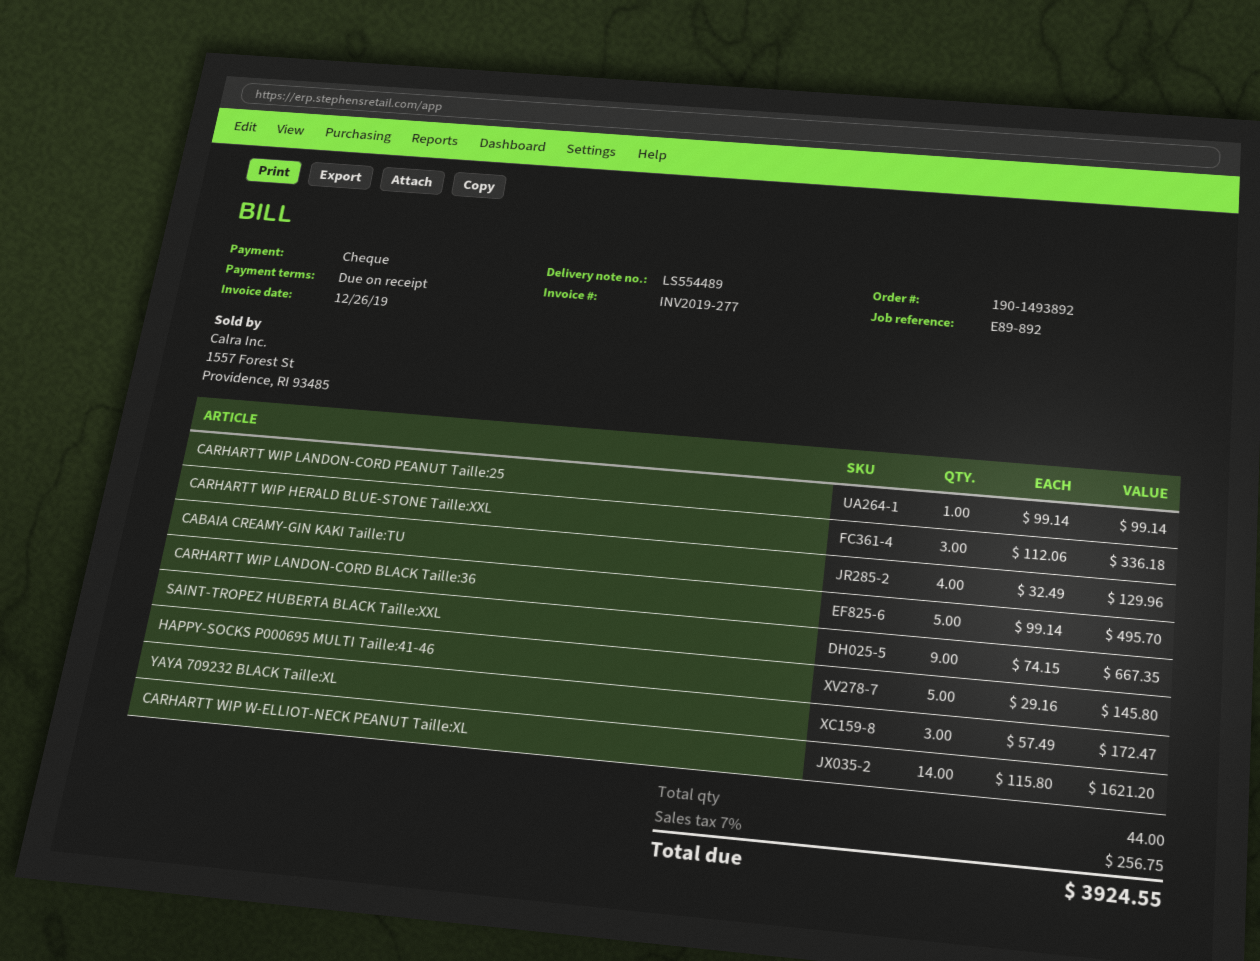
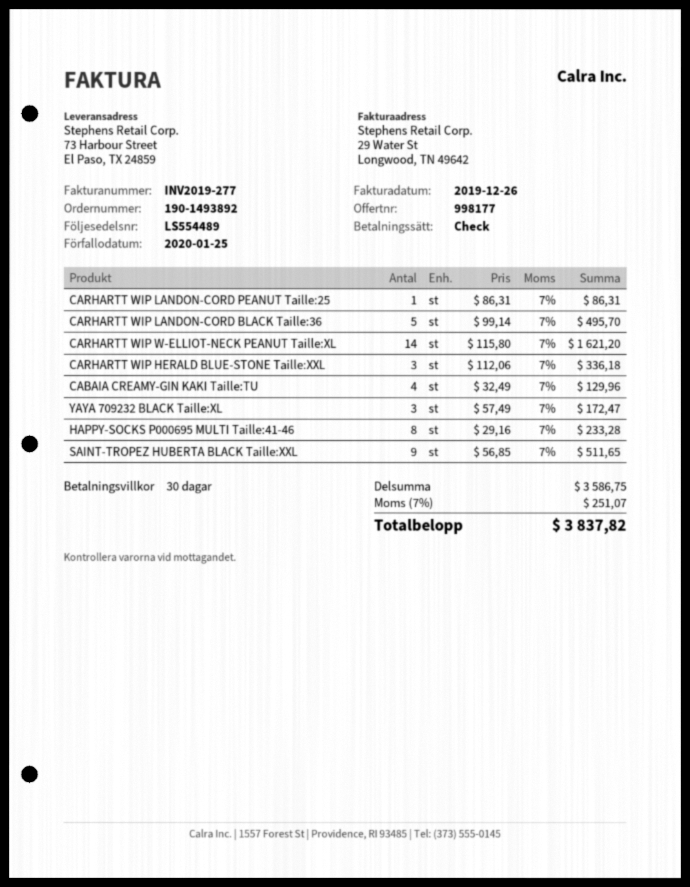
payment terms: on receipt -> 30 days
CARHARTT WIP LANDON-CORD PEANUT Taille:25: 1 x 99.14 = 99.14 -> 1 x 86.31 = 86.31
SAINT-TROPEZ HUBERTA BLACK Taille:XXL: 9 x 74.15 = 667.35 -> 9 x 56.85 = 511.65
HAPPY-SOCKS P000695 MULTI Taille:41-46: 5 x 29.16 = 145.80 -> 8 x 29.16 = 233.28
tax: 7% = 256.75 -> 7% = 251.07
total: 3924.55 -> 3837.82

